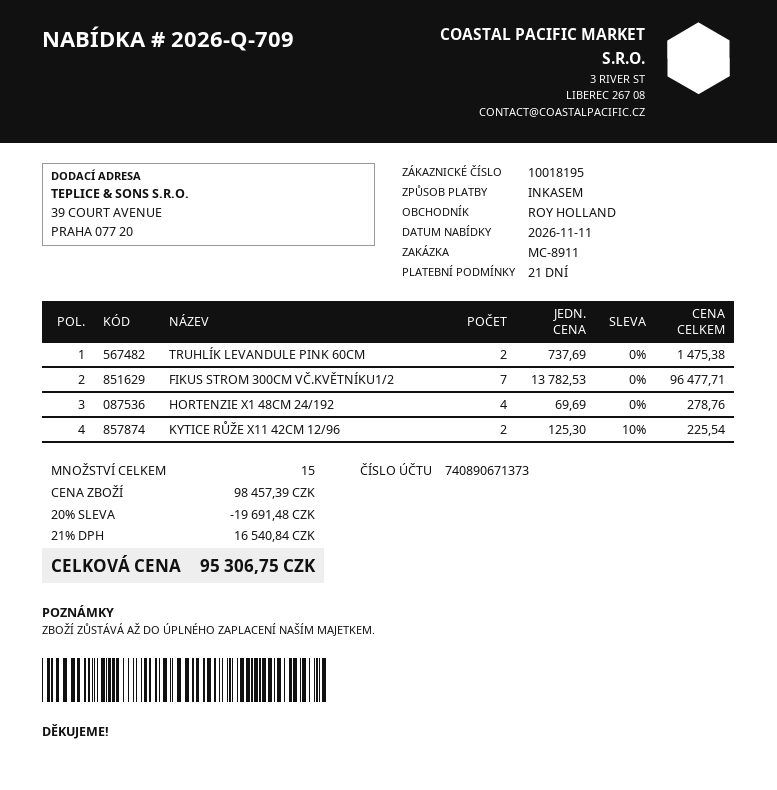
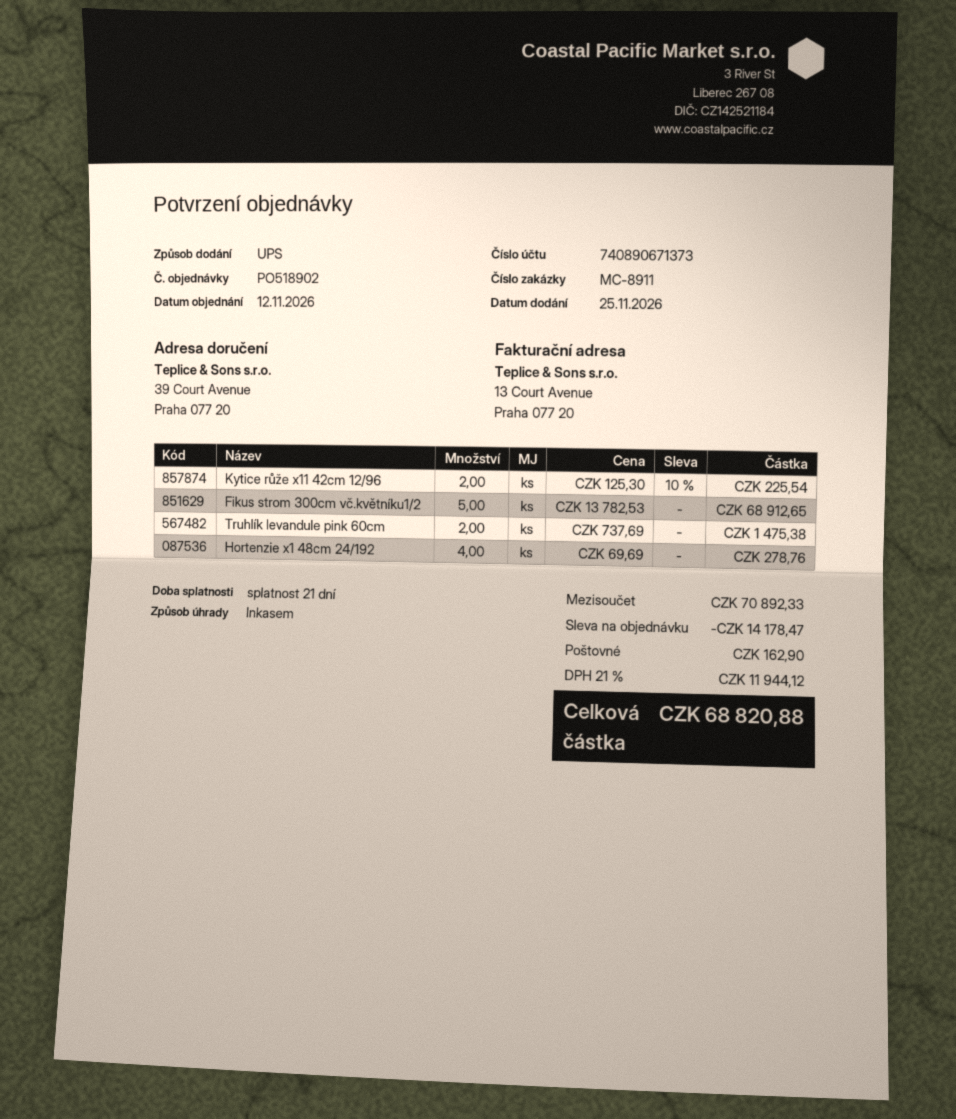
FIKUS STROM 300CM VČ.KVĚTNÍKU1/2: 7 x 13782.53 = 96477.71 -> 5 x 13782.53 = 68912.65
subtotal: 98457.39 -> 70892.33
discount: 19691.48 -> 14178.47
shipping: none -> 162.90
tax: 21% = 16540.84 -> 21% = 11944.12
total: 95306.75 -> 68820.88

